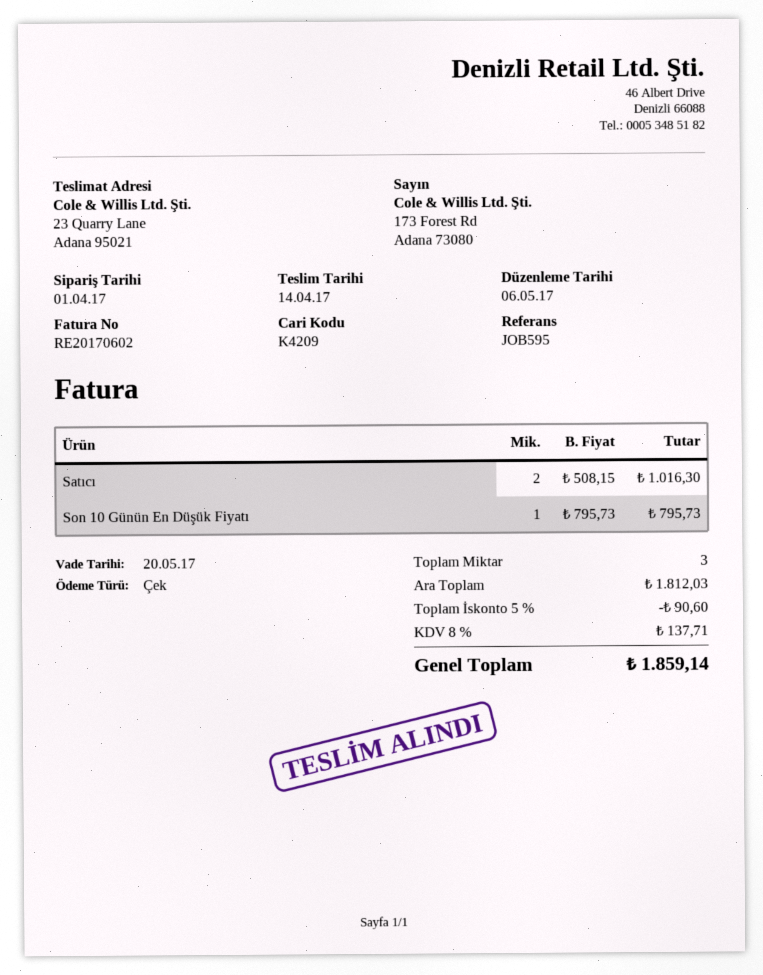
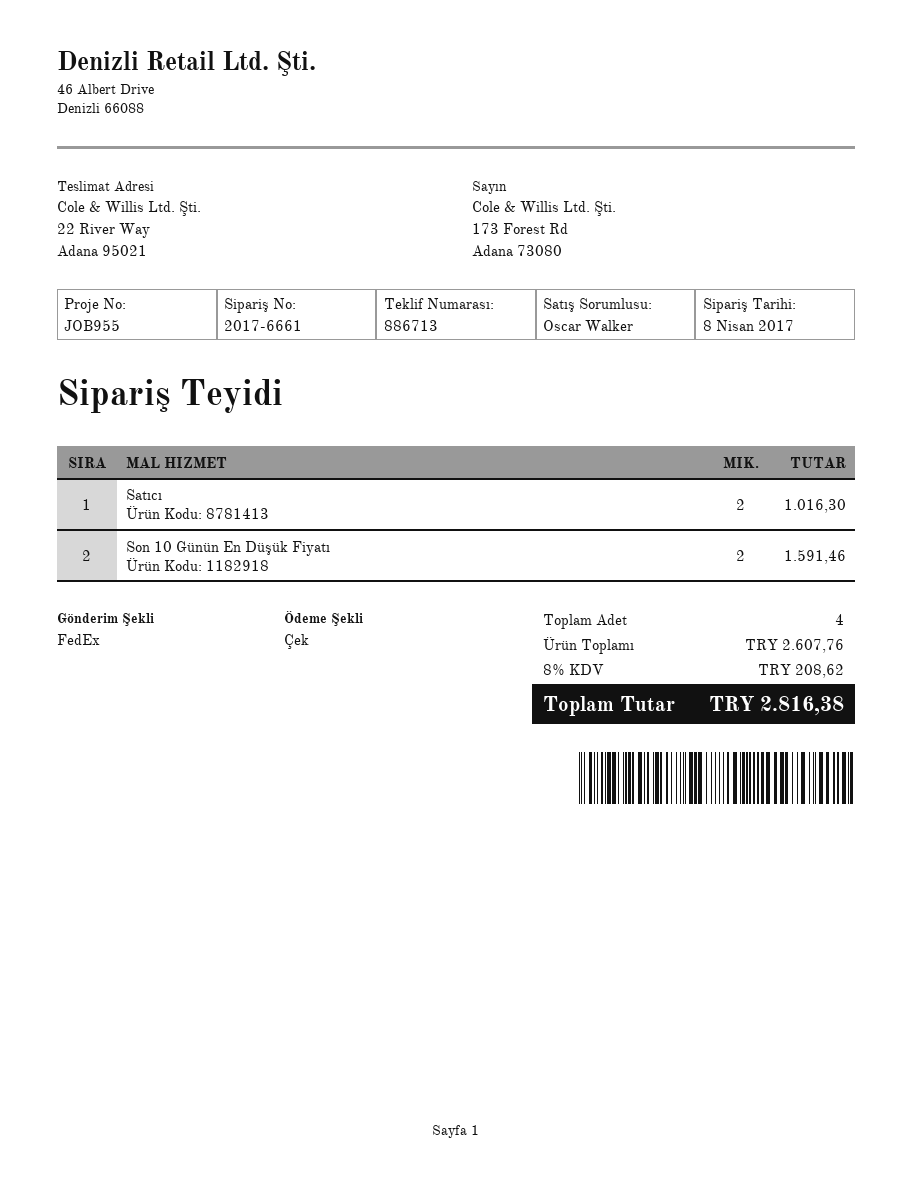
order date: 2017-04-01 -> 2017-04-08
reference: JOB595 -> JOB955
ship to: 23 Quarry Lane, Adana 95021 -> 22 River Way, Adana 95021
Son 10 Günün En Düşük Fiyatı: 1 for 795.73 -> 2 for 1591.46
total quantity: 3 -> 4
subtotal: 1812.03 -> 2607.76
discount: 5% = 90.60 -> none
tax: 8% = 137.71 -> 8% = 208.62
total: 1859.14 -> 2816.38

